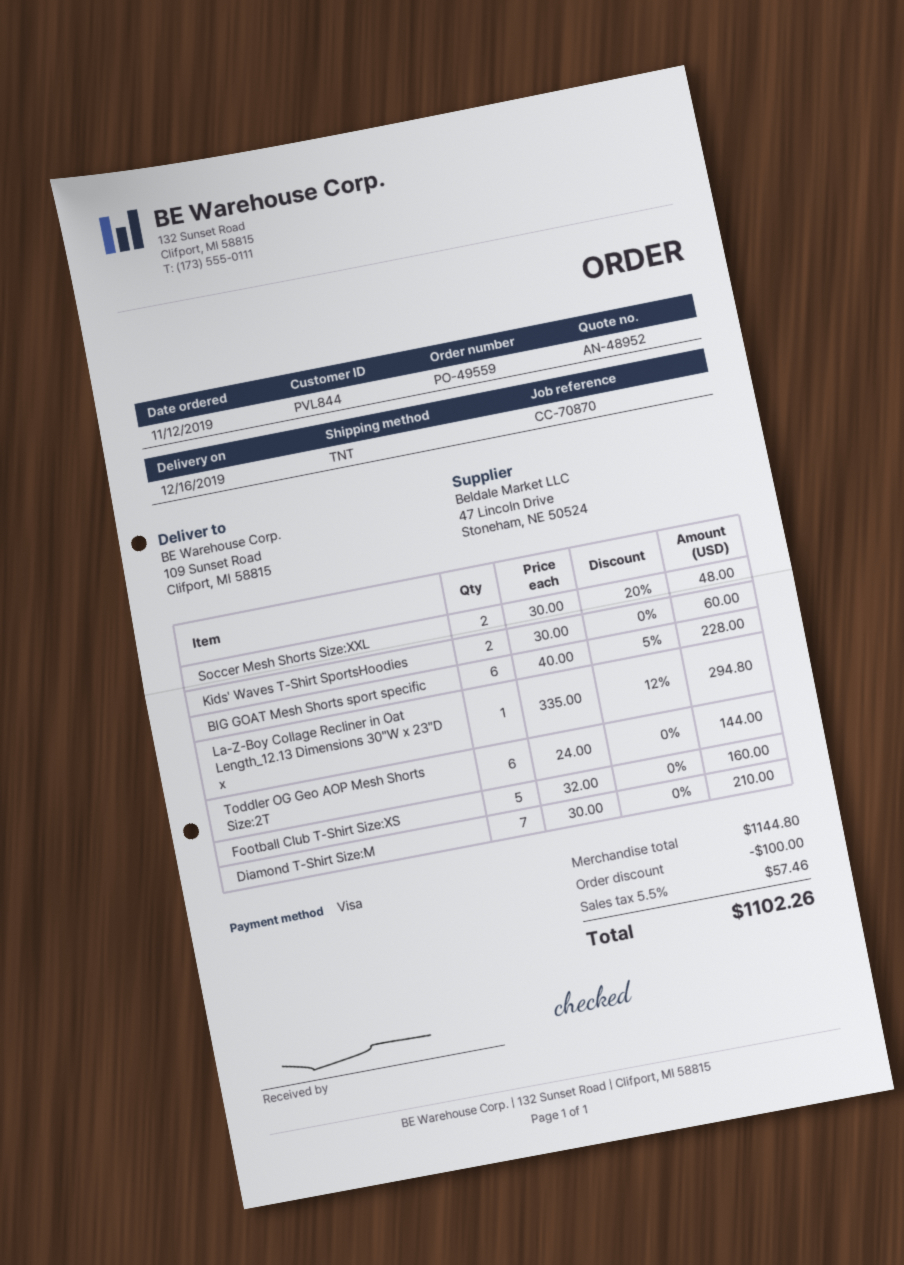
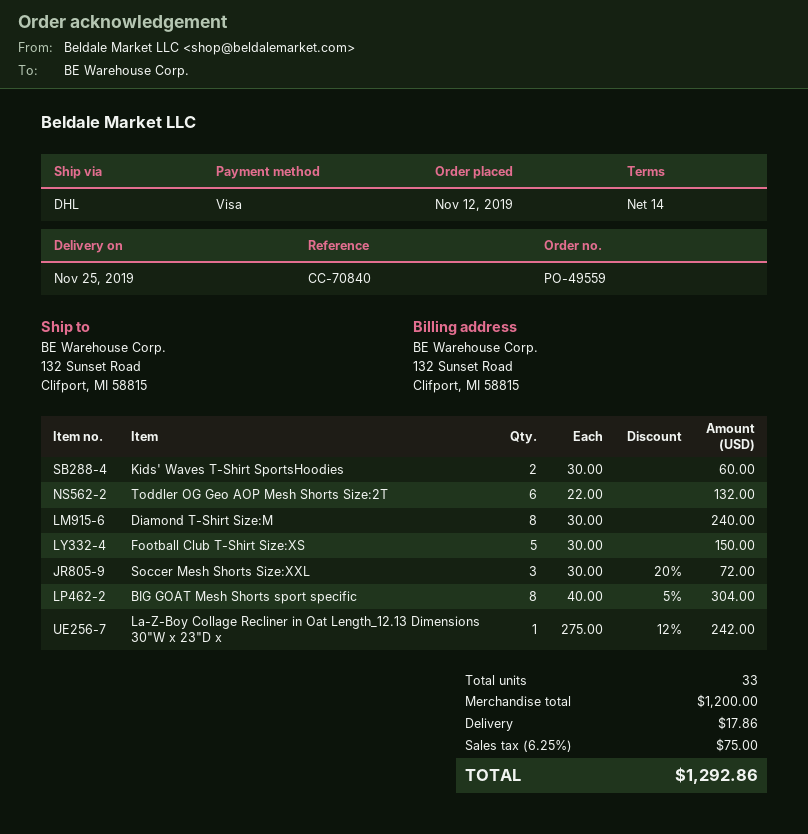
delivery date: 2019-12-16 -> 2019-11-25
reference: CC-70870 -> CC-70840
shipping method: TNT -> DHL
ship to: 109 Sunset Road, Clifport, MI 58815 -> 132 Sunset Road, Clifport, MI 58815
Soccer Mesh Shorts Size:XXL: 2 x 30.00 - 20% = 48.00 -> 3 x 30.00 - 20% = 72.00
BIG GOAT Mesh Shorts sport specific: 6 x 40.00 - 5% = 228.00 -> 8 x 40.00 - 5% = 304.00
La-Z-Boy Collage Recliner in Oat Length_12.13 Dimensions 30"W x 23"D x: 1 x 335.00 - 12% = 294.80 -> 1 x 275.00 - 12% = 242.00
Toddler OG Geo AOP Mesh Shorts Size:2T: 6 x 24.00 = 144.00 -> 6 x 22.00 = 132.00
Football Club T-Shirt Size:XS: 5 x 32.00 = 160.00 -> 5 x 30.00 = 150.00
Diamond T-Shirt Size:M: 7 x 30.00 = 210.00 -> 8 x 30.00 = 240.00
subtotal: 1144.80 -> 1200.00
discount: 100.00 -> none
shipping: none -> 17.86
tax: 5.5% = 57.46 -> 6.25% = 75.00
total: 1102.26 -> 1292.86

